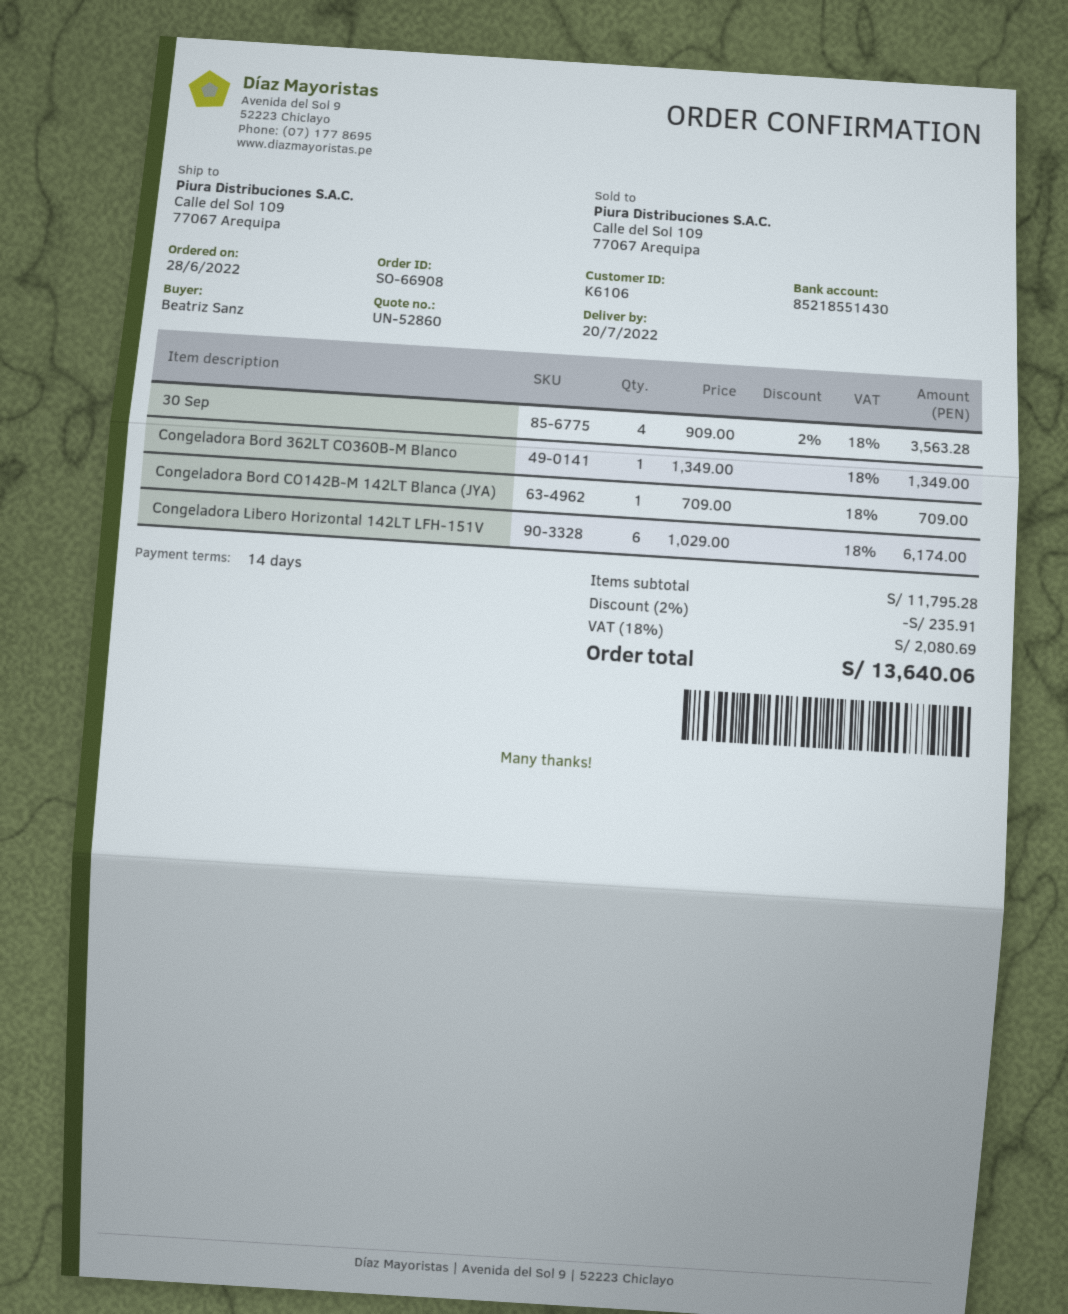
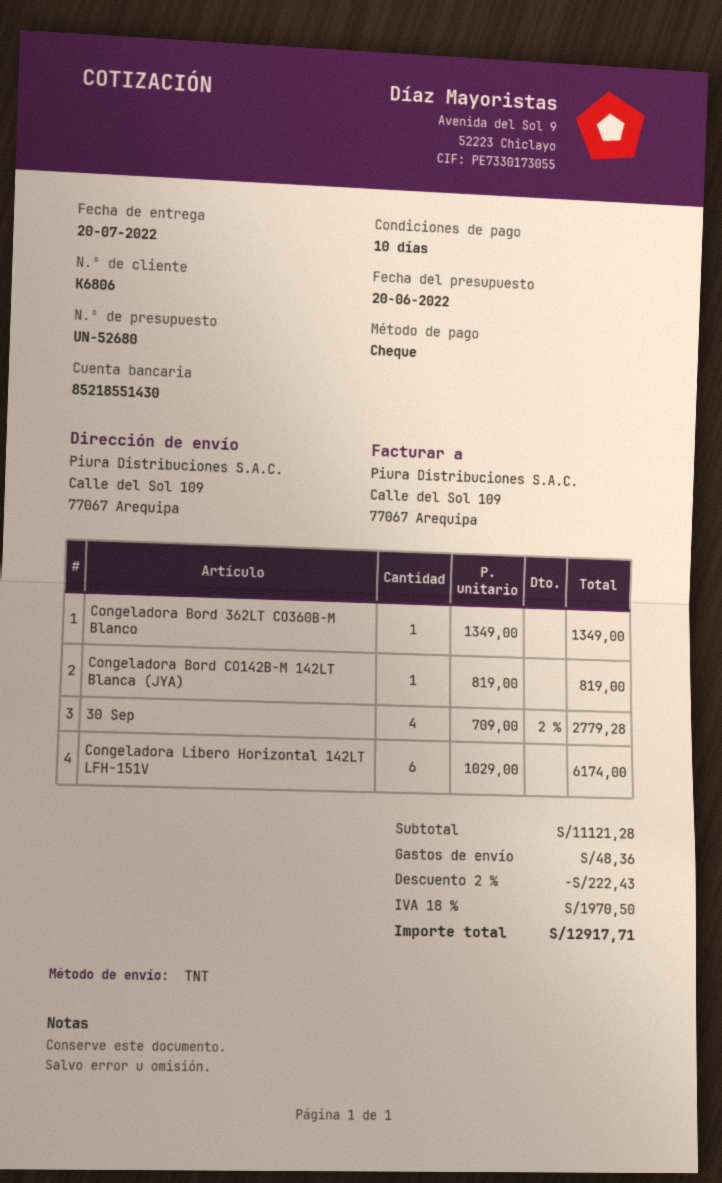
quote number: UN-52860 -> UN-52680
payment terms: 14 days -> 10 days
customer number: K6106 -> K6806
30 Sep: 4 x 909.00 - 2% = 3563.28 -> 4 x 709.00 - 2% = 2779.28
Congeladora Bord CO142B-M 142LT Blanca (JYA): 1 x 709.00 = 709.00 -> 1 x 819.00 = 819.00
subtotal: 11795.28 -> 11121.28
discount: 2% = 235.91 -> 2% = 222.43
shipping: none -> 48.36
tax: 18% = 2080.69 -> 18% = 1970.50
total: 13640.06 -> 12917.71

